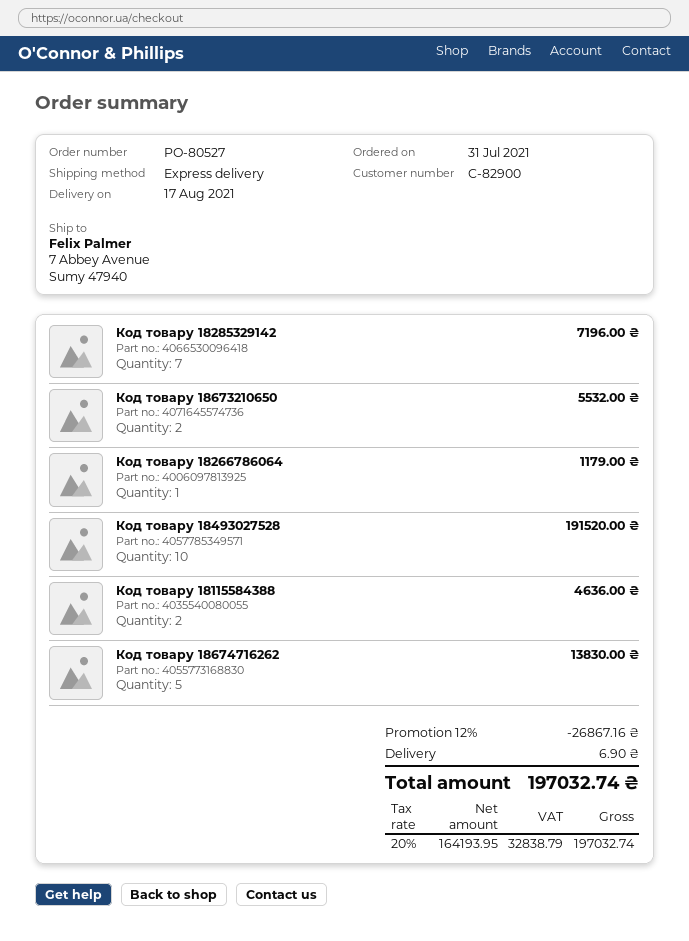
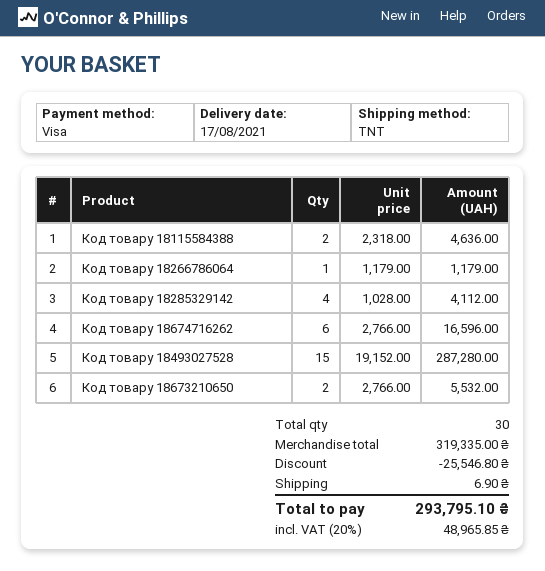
shipping method: express -> TNT
Код товару 18285329142: 7 for 7196.00 -> 4 for 4112.00
Код товару 18493027528: 10 for 191520.00 -> 15 for 287280.00
Код товару 18674716262: 5 for 13830.00 -> 6 for 16596.00
discount: 26867.16 -> 25546.80
tax: 20% = 32838.79 -> 20% = 48965.85
total: 197032.74 -> 293795.10

